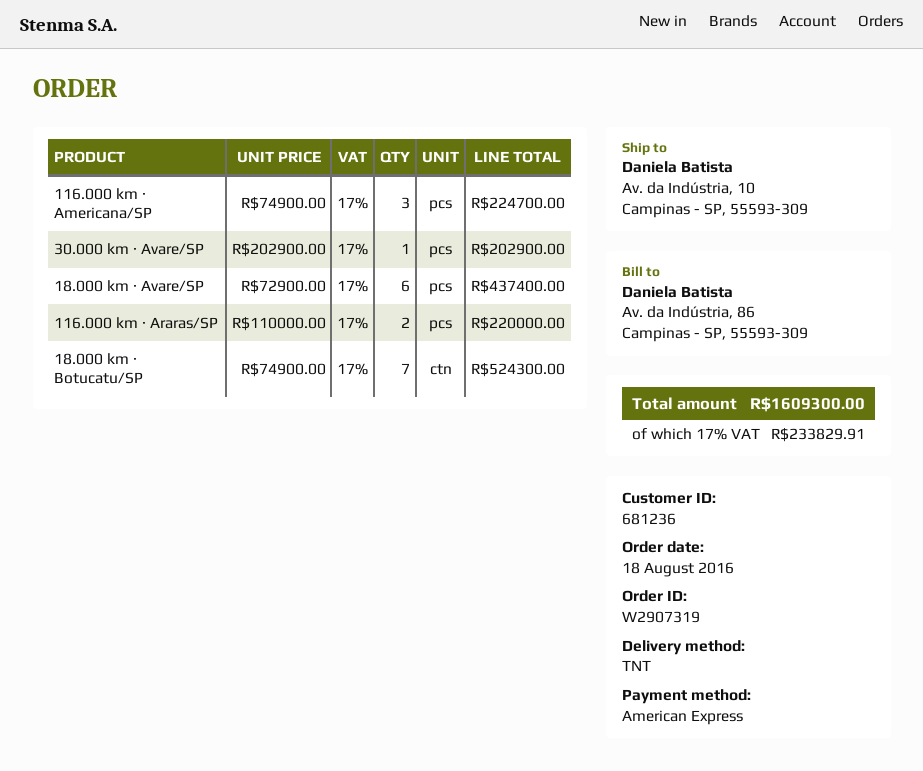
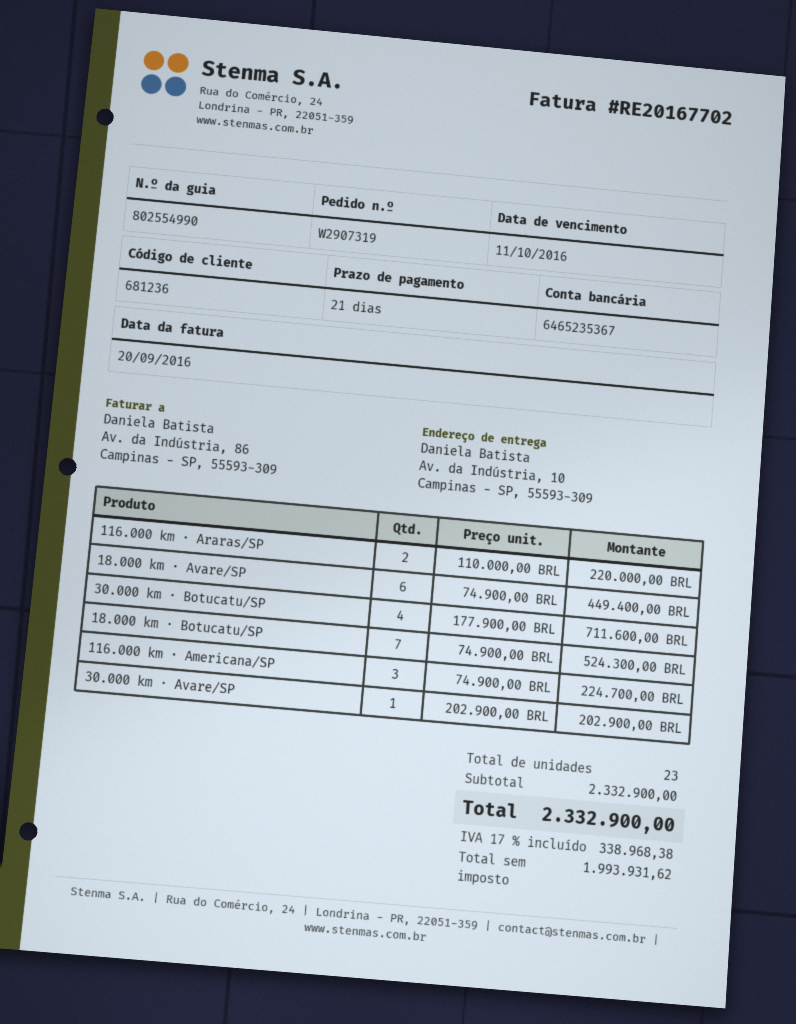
18.000 km · Avare/SP: 6 x 72900.00 = 437400.00 -> 6 x 74900.00 = 449400.00
30.000 km · Botucatu/SP: none -> 4 x 177900.00 = 711600.00
tax: 17% = 233829.91 -> 17% = 338968.38
total: 1609300.00 -> 2332900.00

